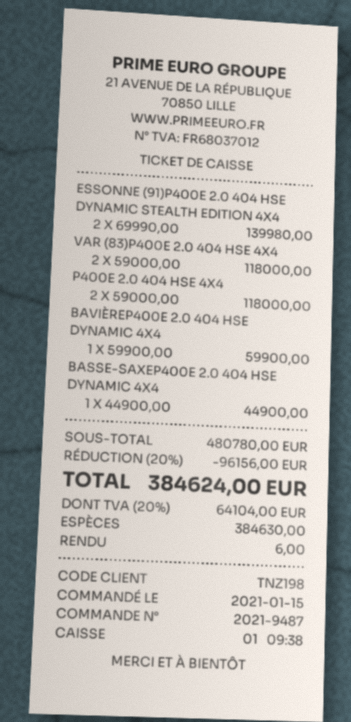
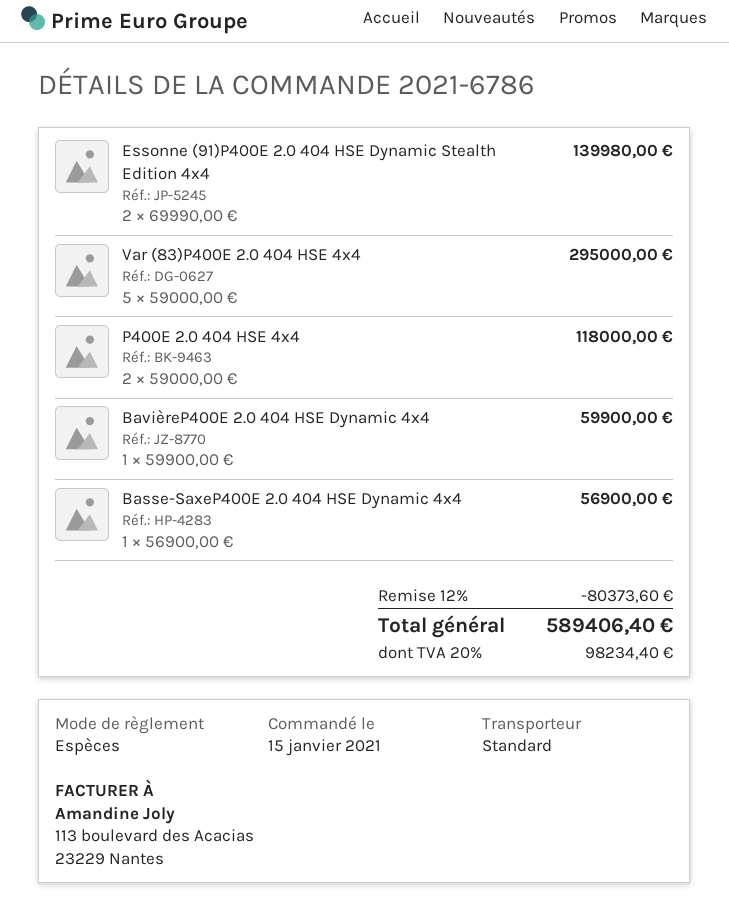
order number: 2021-9487 -> 2021-6786
VAR (83)P400E 2.0 404 HSE 4X4: 2 x 59000.00 = 118000.00 -> 5 x 59000.00 = 295000.00
BASSE-SAXEP400E 2.0 404 HSE DYNAMIC 4X4: 1 x 44900.00 = 44900.00 -> 1 x 56900.00 = 56900.00
discount: 20% = 96156.00 -> 12% = 80373.60
tax: 20% = 64104.00 -> 20% = 98234.40
total: 384624.00 -> 589406.40

